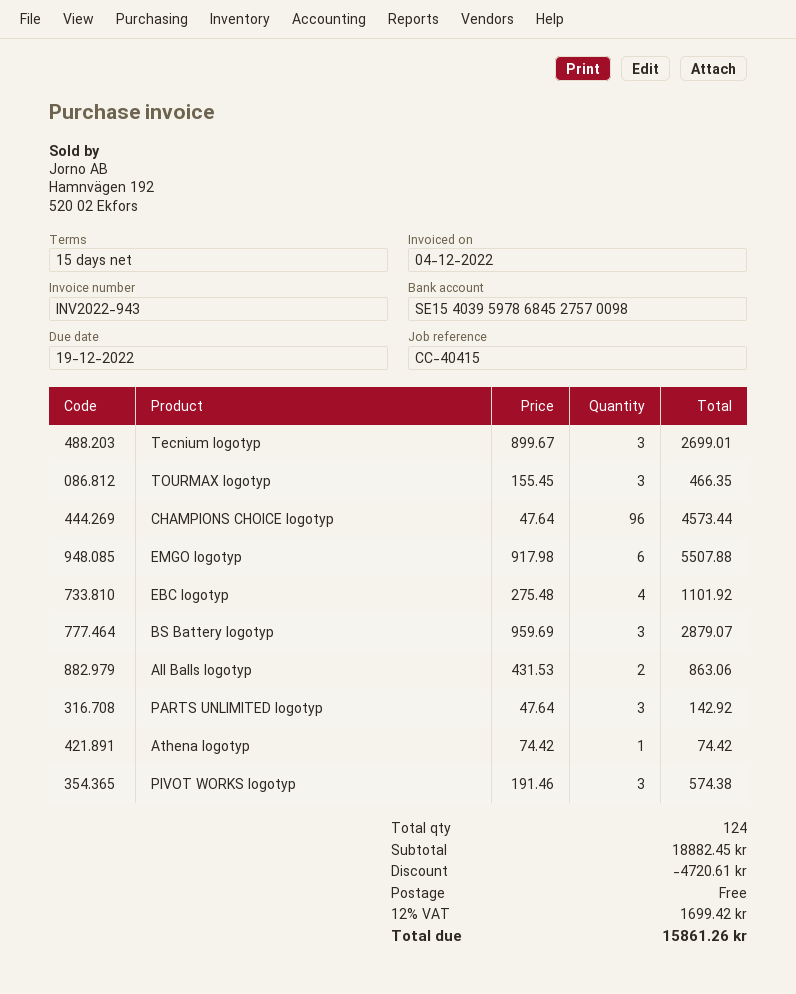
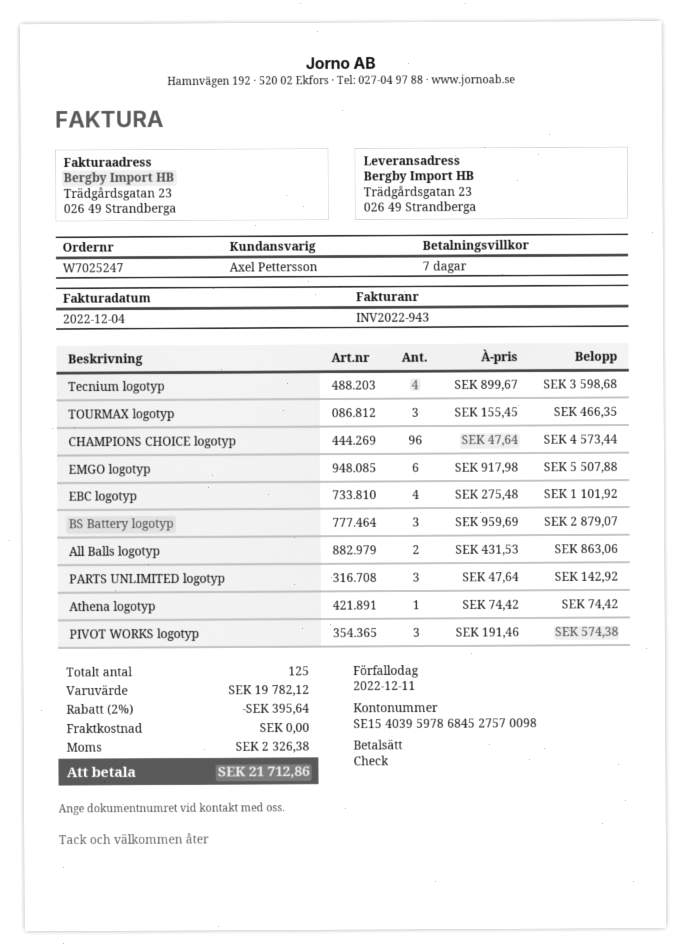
payment terms: 15 days -> 7 days
due date: 2022-12-19 -> 2022-12-11
Tecnium logotyp: 3 x 899.67 = 2699.01 -> 4 x 899.67 = 3598.68
total quantity: 124 -> 125
subtotal: 18882.45 -> 19782.12
discount: 4720.61 -> 395.64
tax: 1699.42 -> 2326.38
total: 15861.26 -> 21712.86

